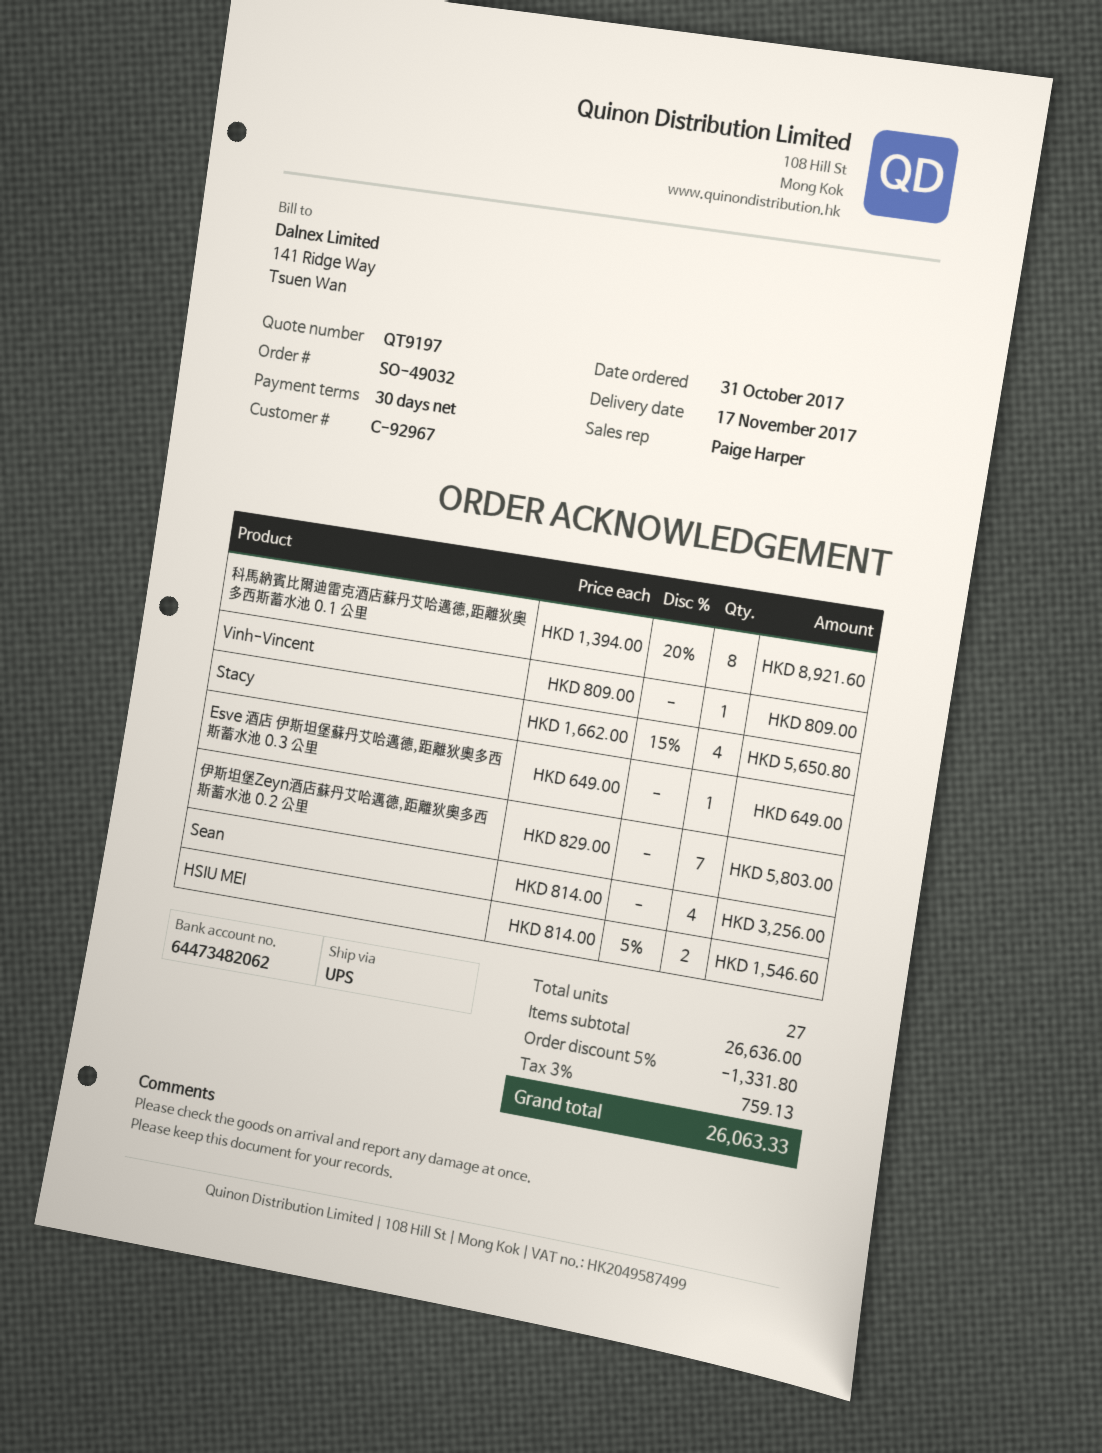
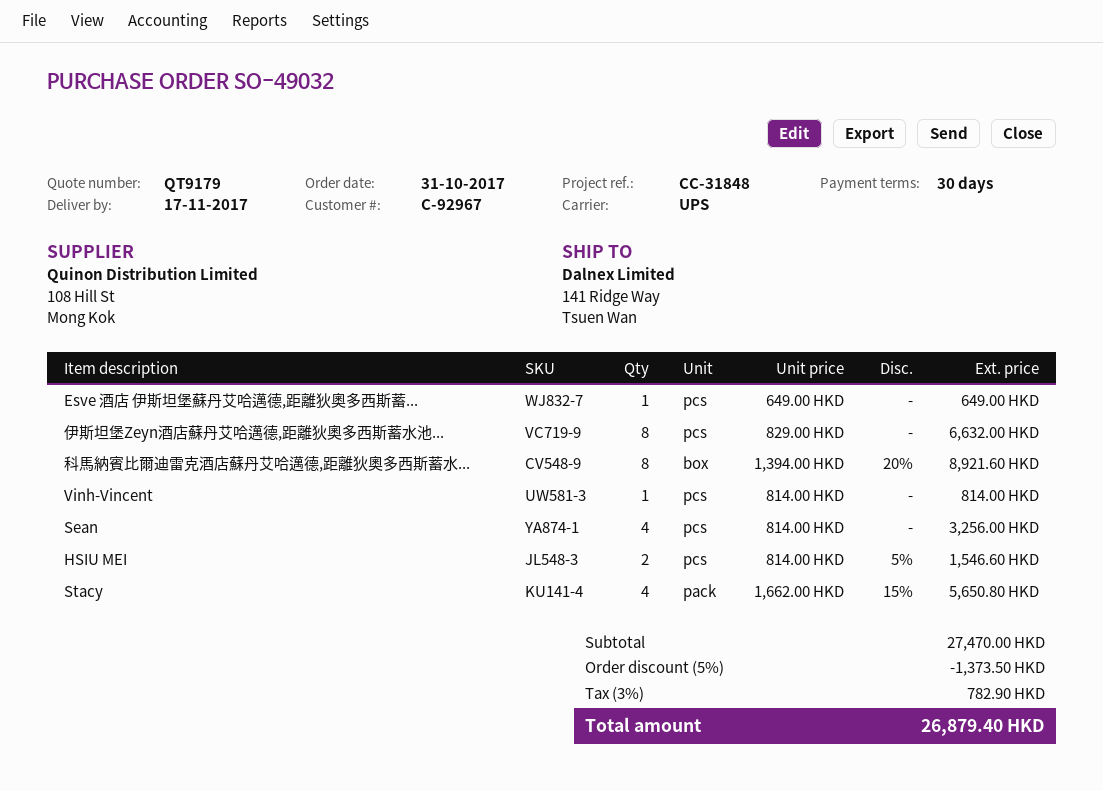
quote number: QT9197 -> QT9179
Vinh-Vincent: 1 x 809.00 = 809.00 -> 1 x 814.00 = 814.00
伊斯坦堡Zeyn酒店蘇丹艾哈邁德,距離狄奧多西斯蓄水池 0.2 公里: 7 x 829.00 = 5803.00 -> 8 x 829.00 = 6632.00
subtotal: 26636.00 -> 27470.00
discount: 5% = 1331.80 -> 5% = 1373.50
tax: 3% = 759.13 -> 3% = 782.90
total: 26063.33 -> 26879.40

